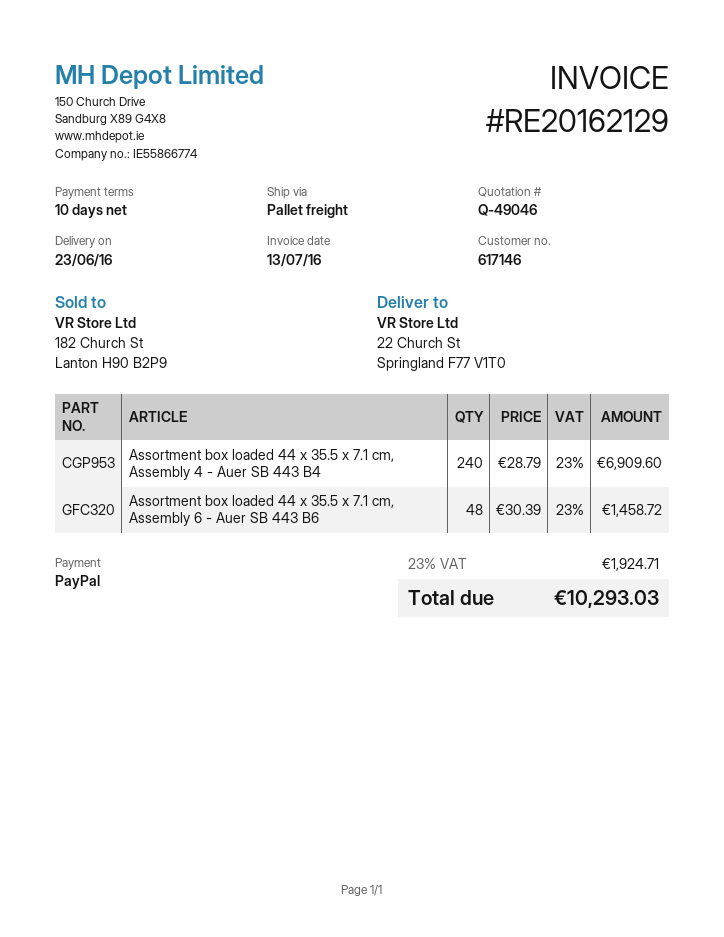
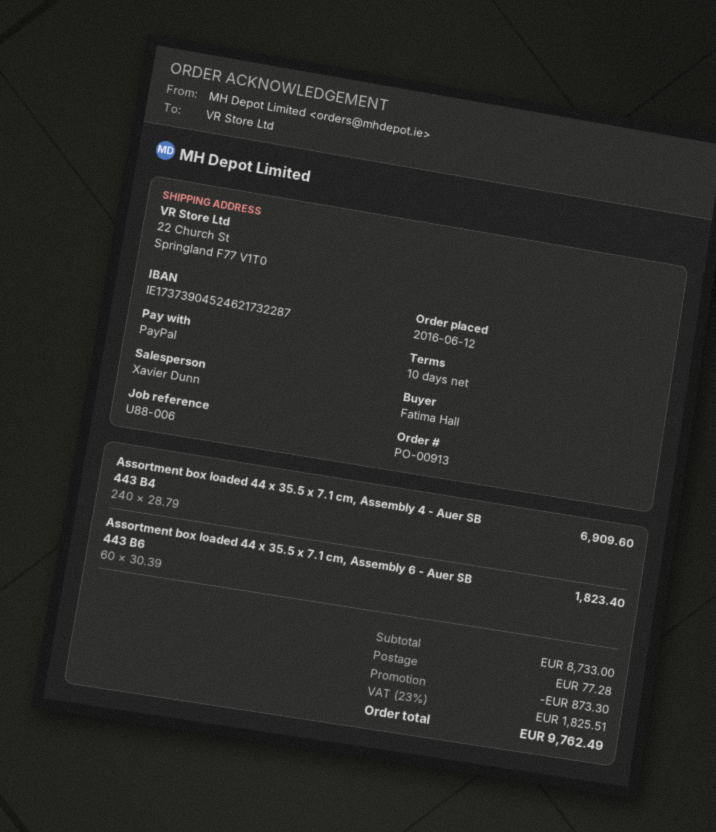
Assortment box loaded 44 x 35.5 x 7.1 cm, Assembly 6 - Auer SB 443 B6: 48 x 30.39 = 1458.72 -> 60 x 30.39 = 1823.40
discount: none -> 873.30
shipping: none -> 77.28
tax: 23% = 1924.71 -> 23% = 1825.51
total: 10293.03 -> 9762.49

